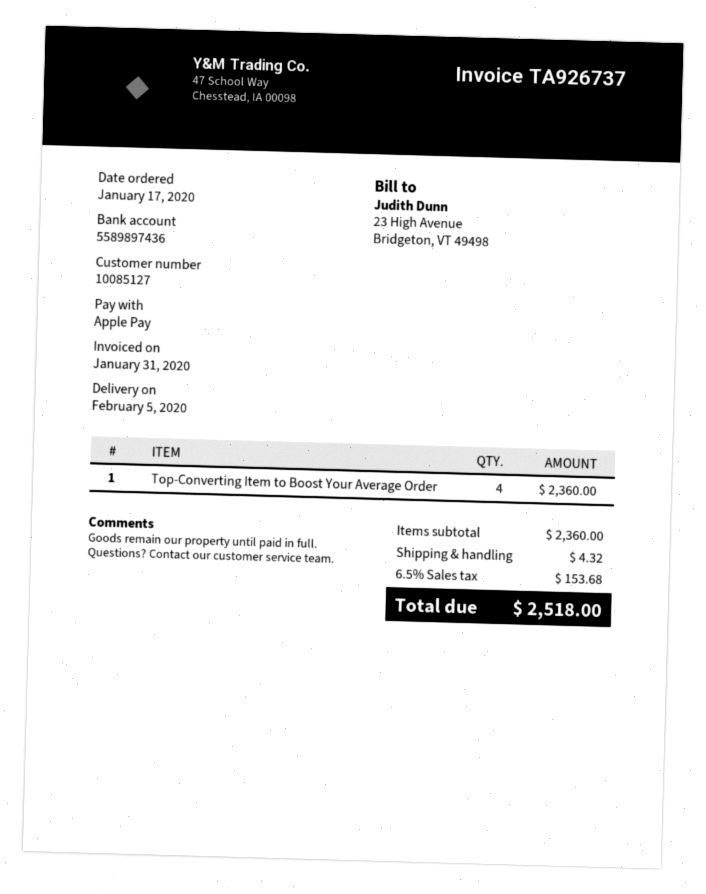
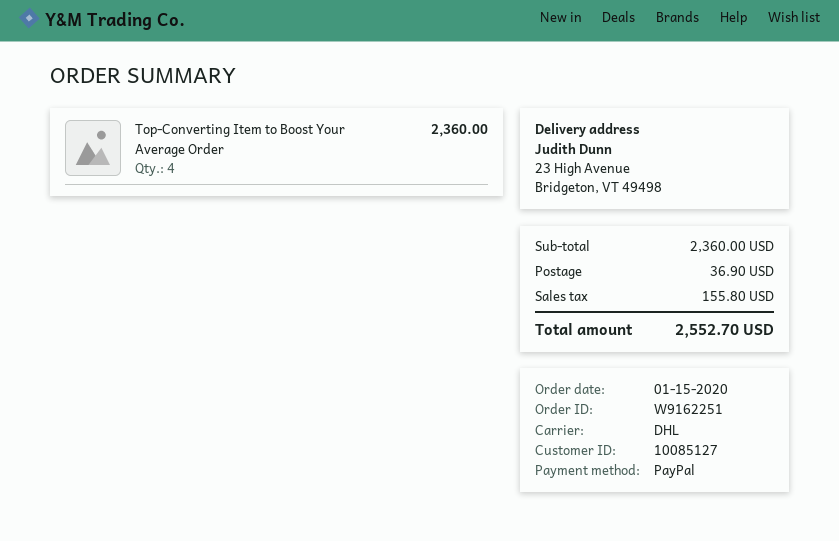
order date: 2020-01-17 -> 2020-01-15
payment method: Apple Pay -> PayPal
shipping: 4.32 -> 36.90
tax: 153.68 -> 155.80
total: 2518.00 -> 2552.70

